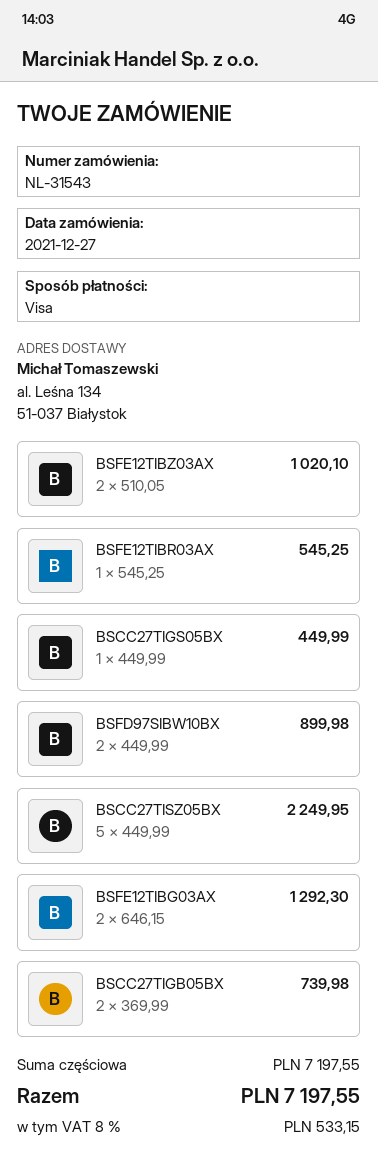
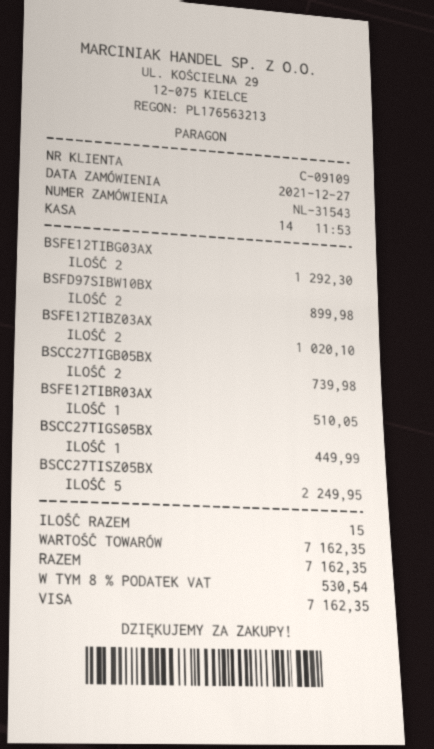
BSFE12TIBR03AX: 1 for 545.25 -> 1 for 510.05
subtotal: 7197.55 -> 7162.35
tax: 8% = 533.15 -> 8% = 530.54
total: 7197.55 -> 7162.35

